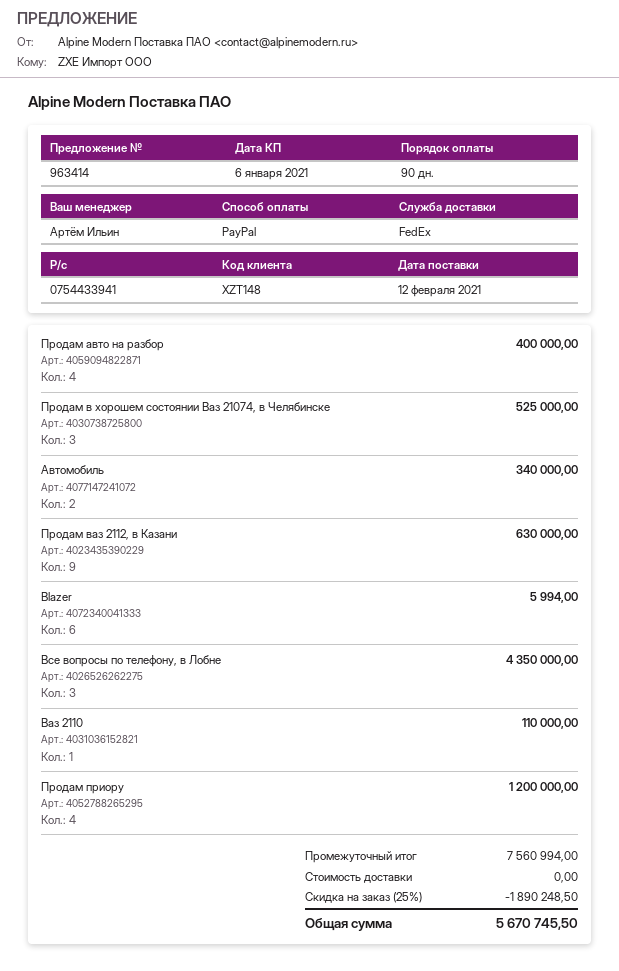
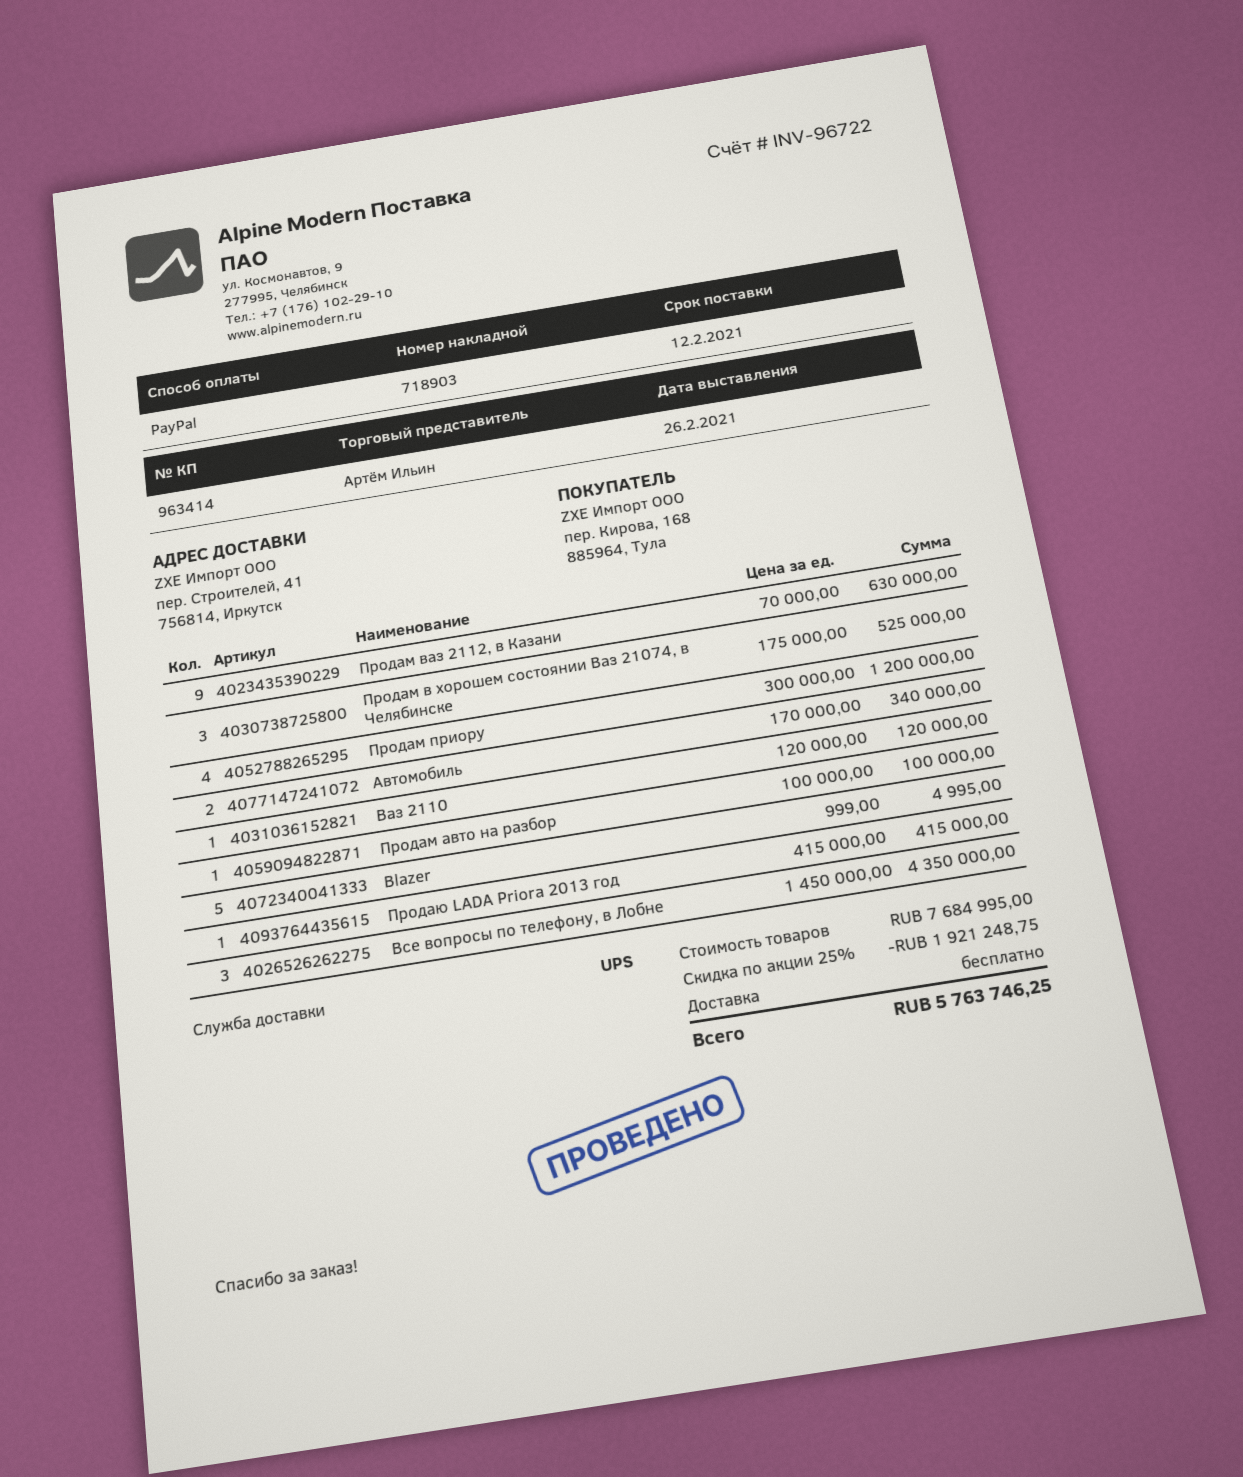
shipping method: FedEx -> UPS
Продам авто на разбор: 4 for 400000.00 -> 1 for 100000.00
Blazer: 6 for 5994.00 -> 5 for 4995.00
Ваз 2110: 1 for 110000.00 -> 1 for 120000.00
Продаю LADA Priora 2013 год: none -> 1 for 415000.00
subtotal: 7560994.00 -> 7684995.00
discount: 25% = 1890248.50 -> 25% = 1921248.75
total: 5670745.50 -> 5763746.25

